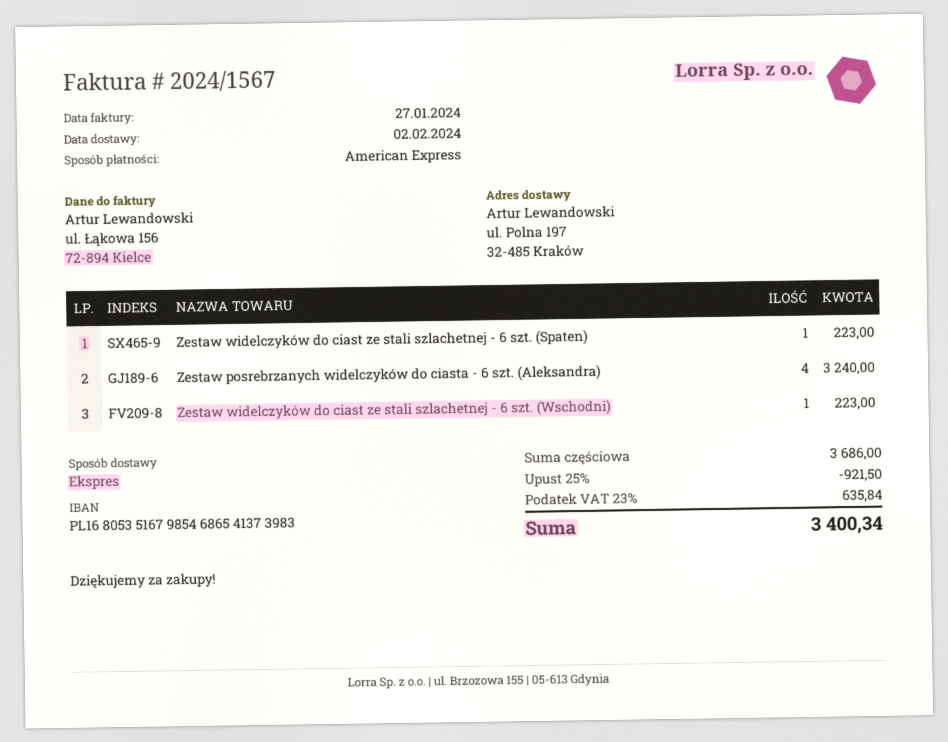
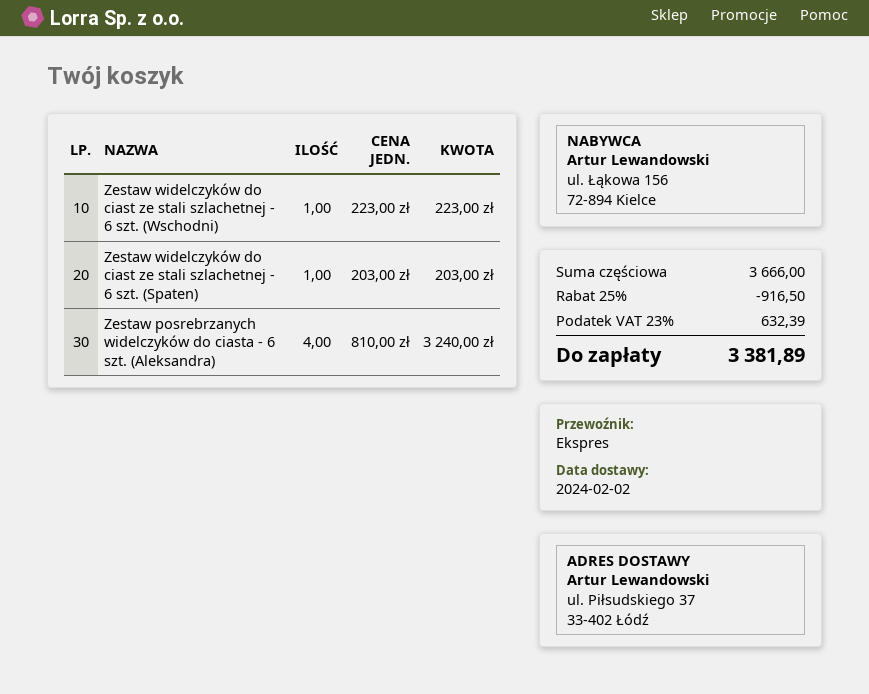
ship to: ul. Polna 197, 32-485 Kraków -> ul. Piłsudskiego 37, 33-402 Łódź
Zestaw widelczyków do ciast ze stali szlachetnej - 6 szt. (Spaten): 1 for 223.00 -> 1 for 203.00
subtotal: 3686.00 -> 3666.00
discount: 25% = 921.50 -> 25% = 916.50
tax: 23% = 635.84 -> 23% = 632.39
total: 3400.34 -> 3381.89

